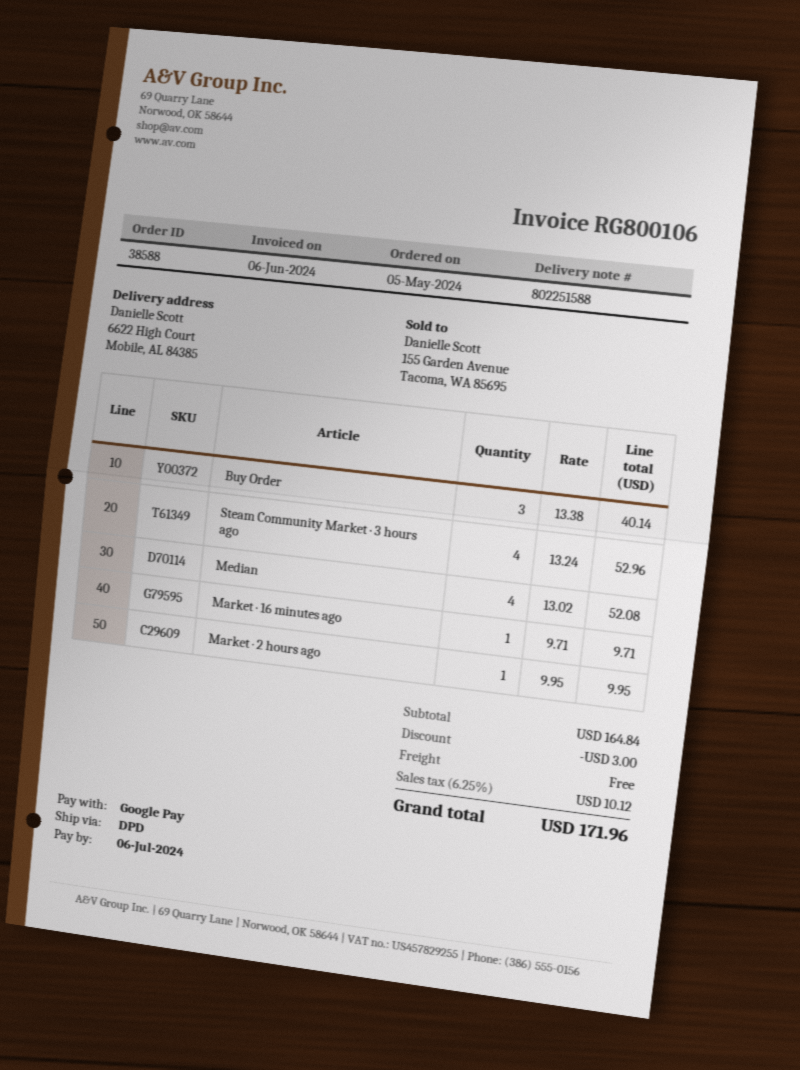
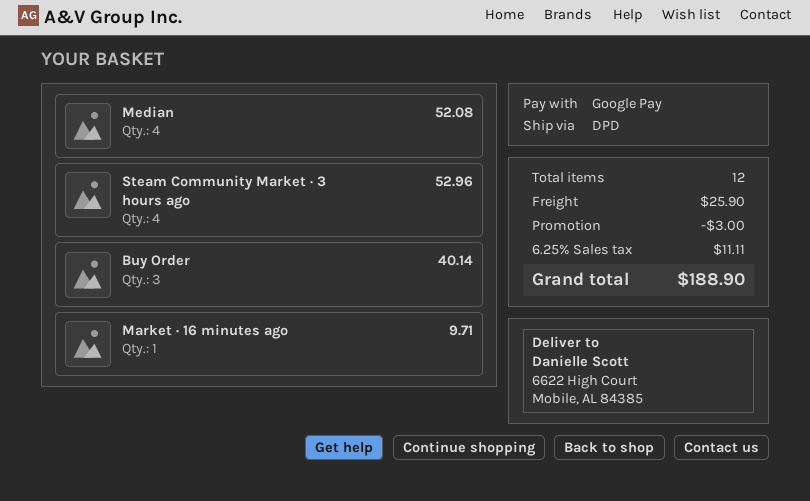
Market · 2 hours ago: 1 for 9.95 -> none
shipping: 0.00 -> 25.90
tax: 6.25% = 10.12 -> 6.25% = 11.11
total: 171.96 -> 188.90

